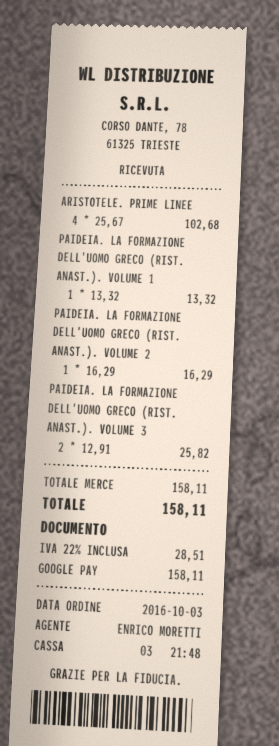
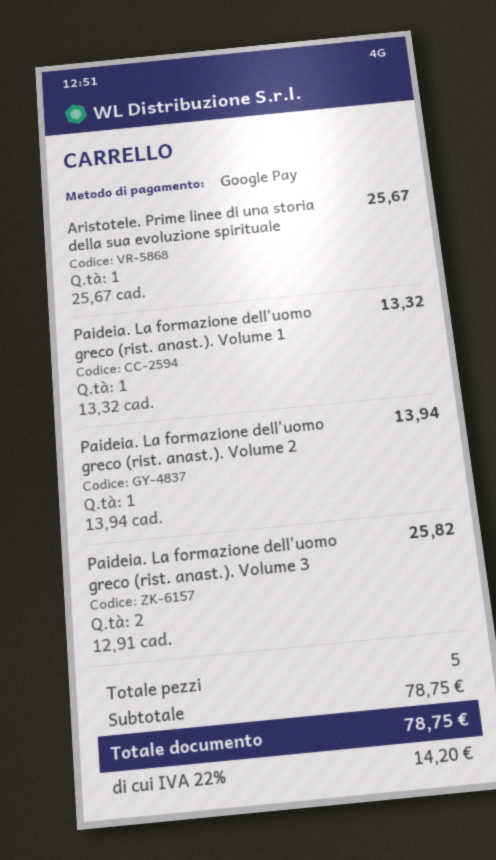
ARISTOTELE. PRIME LINEE: 4 x 25.67 = 102.68 -> 1 x 25.67 = 25.67
PAIDEIA. LA FORMAZIONE DELL'UOMO GRECO (RIST. ANAST.). VOLUME 2: 1 x 16.29 = 16.29 -> 1 x 13.94 = 13.94
subtotal: 158.11 -> 78.75
tax: 22% = 28.51 -> 22% = 14.20
total: 158.11 -> 78.75

